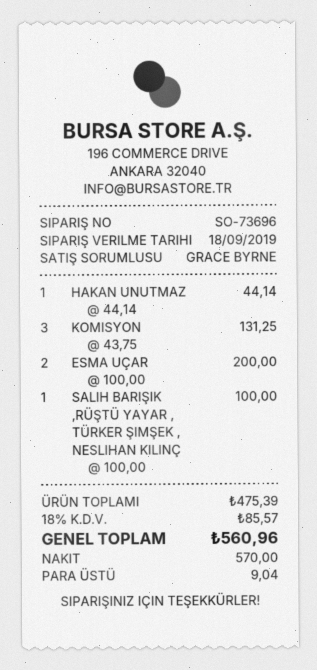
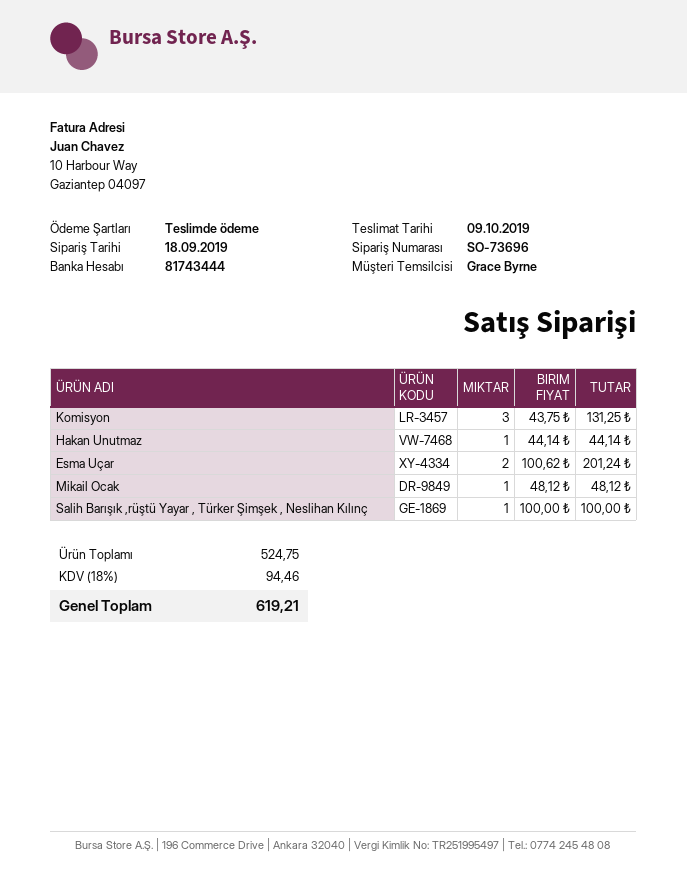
ESMA UÇAR: 2 x 100.00 = 200.00 -> 2 x 100.62 = 201.24
Mikail Ocak: none -> 1 x 48.12 = 48.12
subtotal: 475.39 -> 524.75
tax: 18% = 85.57 -> 18% = 94.46
total: 560.96 -> 619.21

